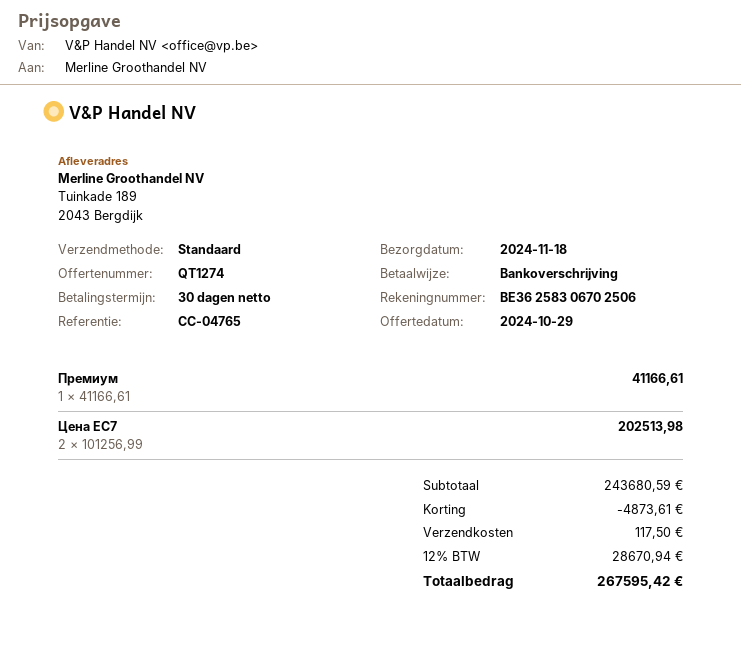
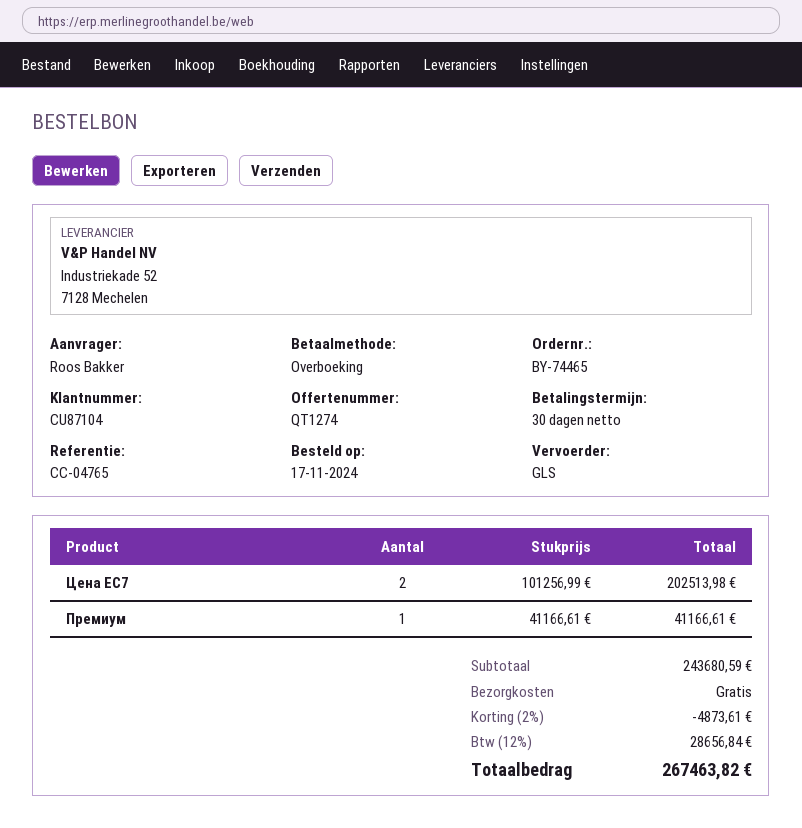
shipping method: standard -> GLS
shipping: 117.50 -> 0.00
tax: 12% = 28670.94 -> 12% = 28656.84
total: 267595.42 -> 267463.82

